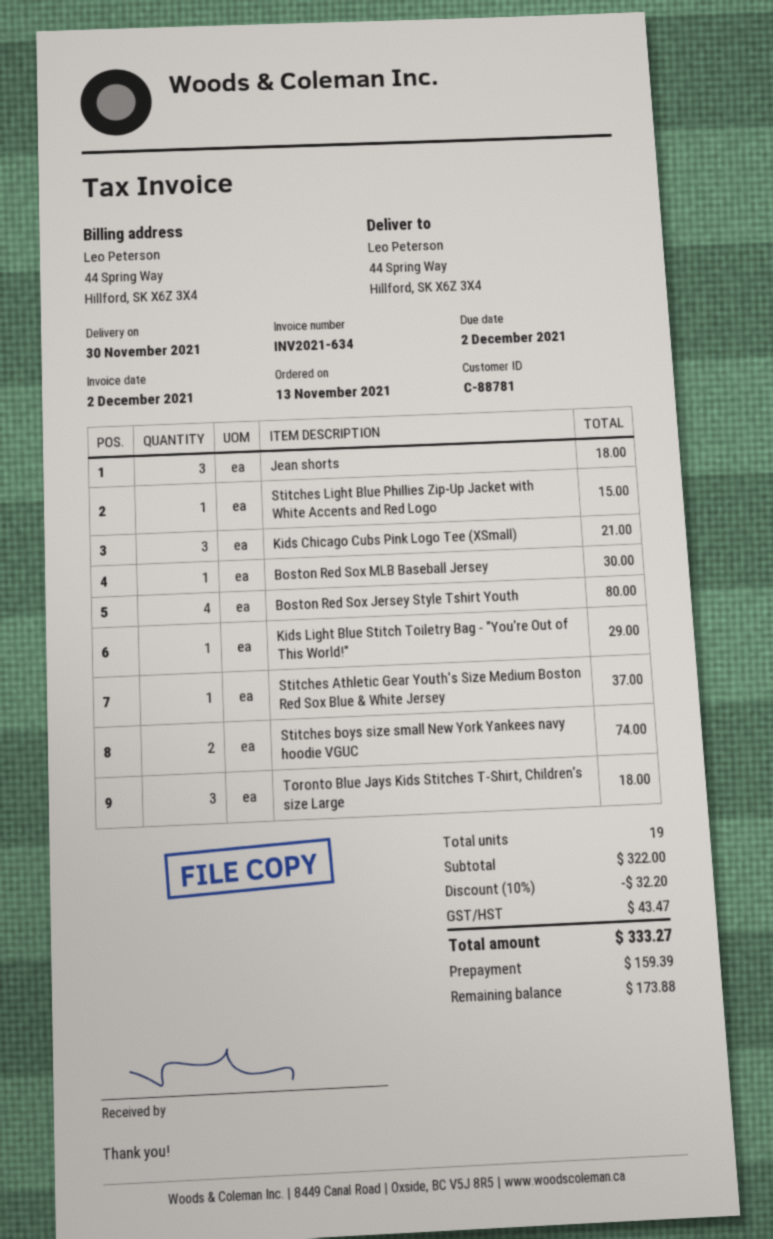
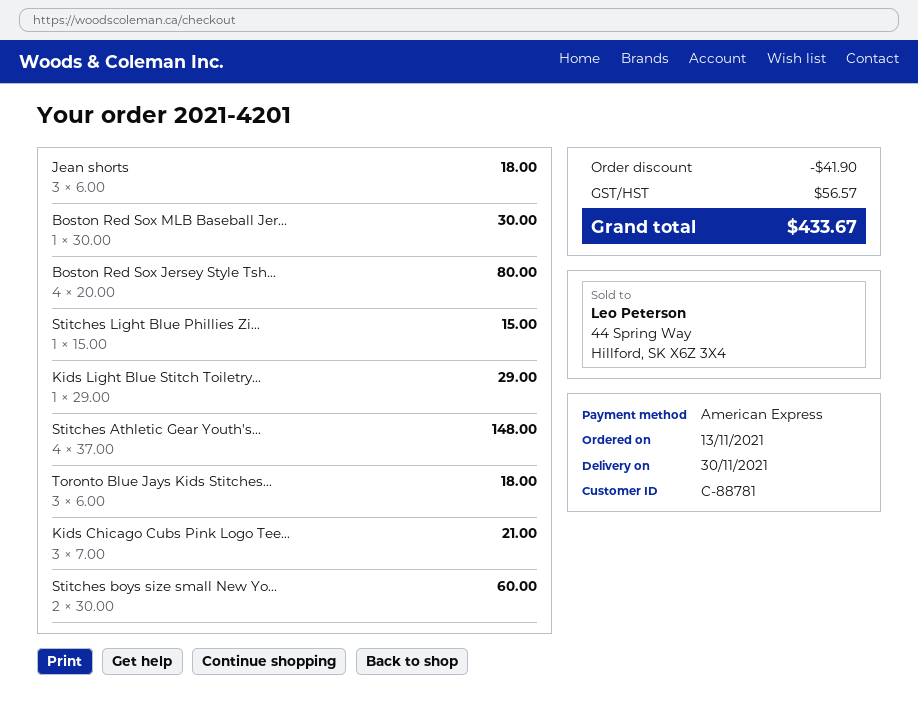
Stitches Athletic Gear Youth's Size Medium Boston Red Sox Blue & White Jersey: 1 for 37.00 -> 4 for 148.00
Stitches boys size small New York Yankees navy hoodie VGUC: 2 for 74.00 -> 2 for 60.00
discount: 32.20 -> 41.90
tax: 43.47 -> 56.57
total: 333.27 -> 433.67

